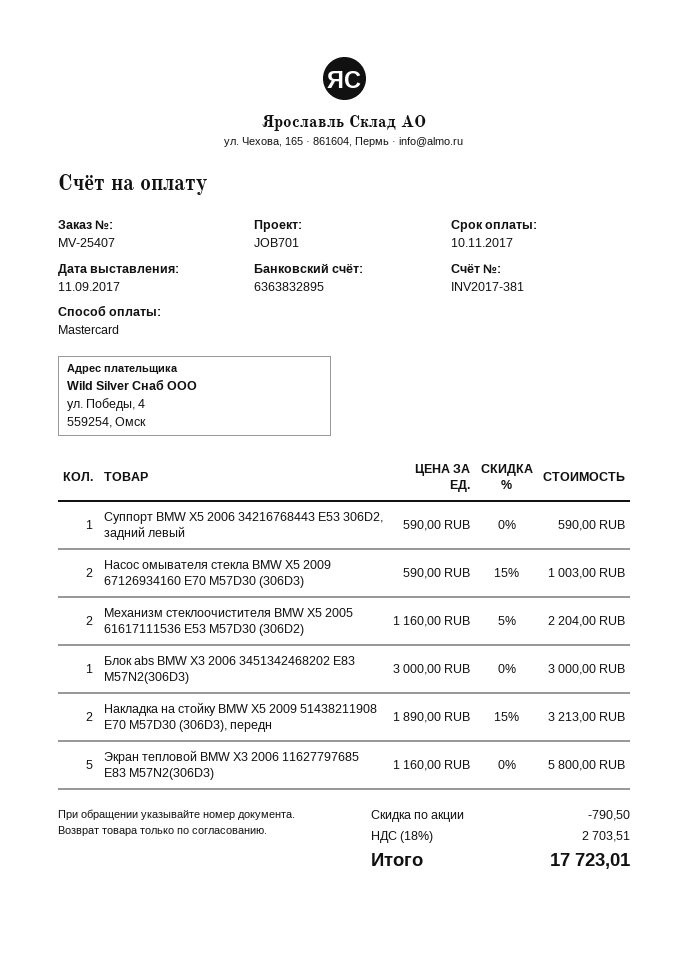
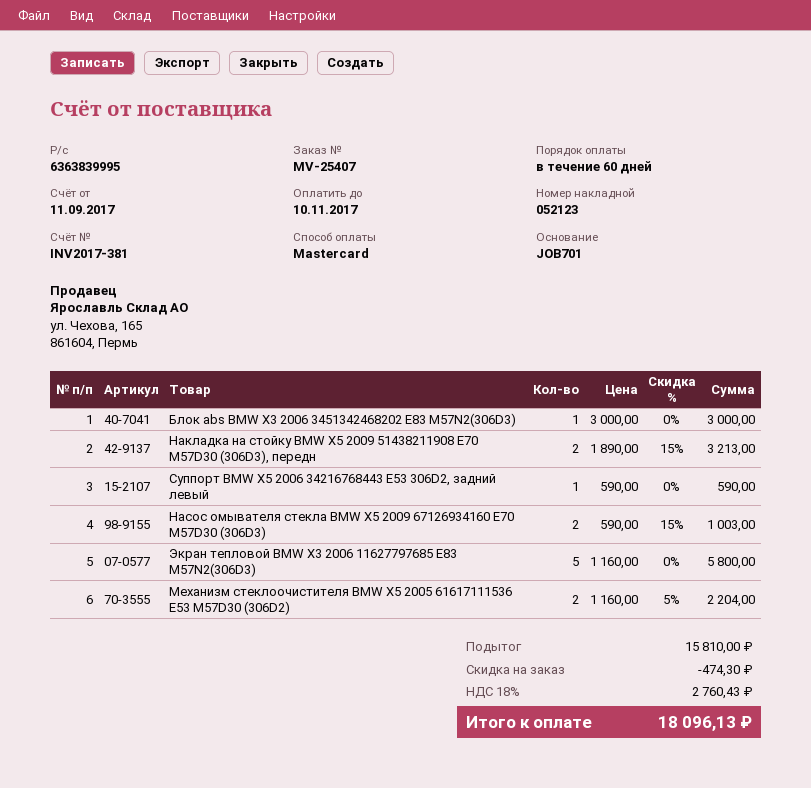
bank account: 6363832895 -> 6363839995
discount: 790.50 -> 474.30
tax: 18% = 2703.51 -> 18% = 2760.43
total: 17723.01 -> 18096.13

